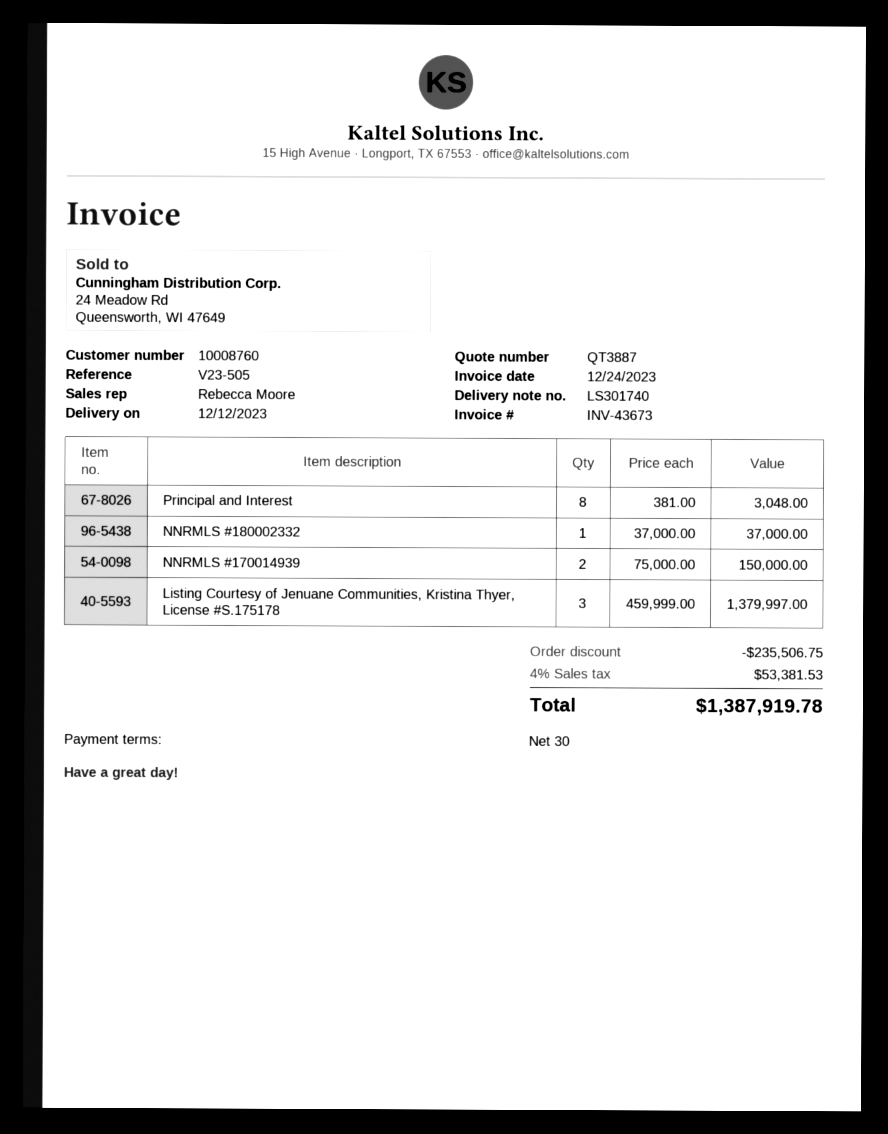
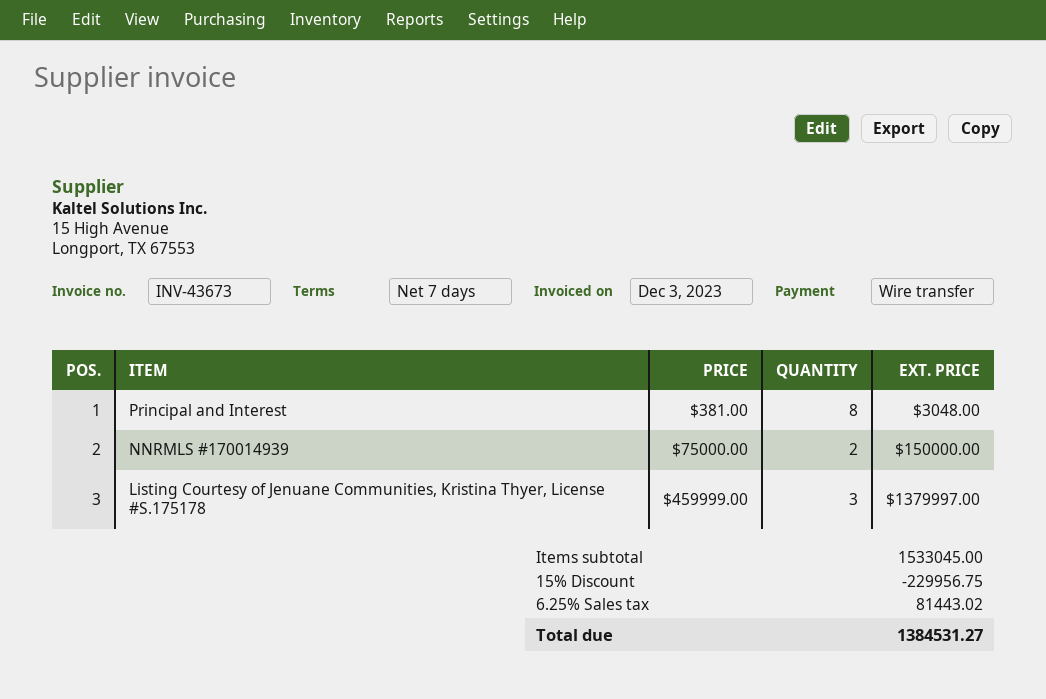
invoice date: 2023-12-24 -> 2023-12-03
payment terms: 30 days -> 7 days
NNRMLS #180002332: 1 x 37000.00 = 37000.00 -> none
discount: 235506.75 -> 229956.75
tax: 4% = 53381.53 -> 6.25% = 81443.02
total: 1387919.78 -> 1384531.27

